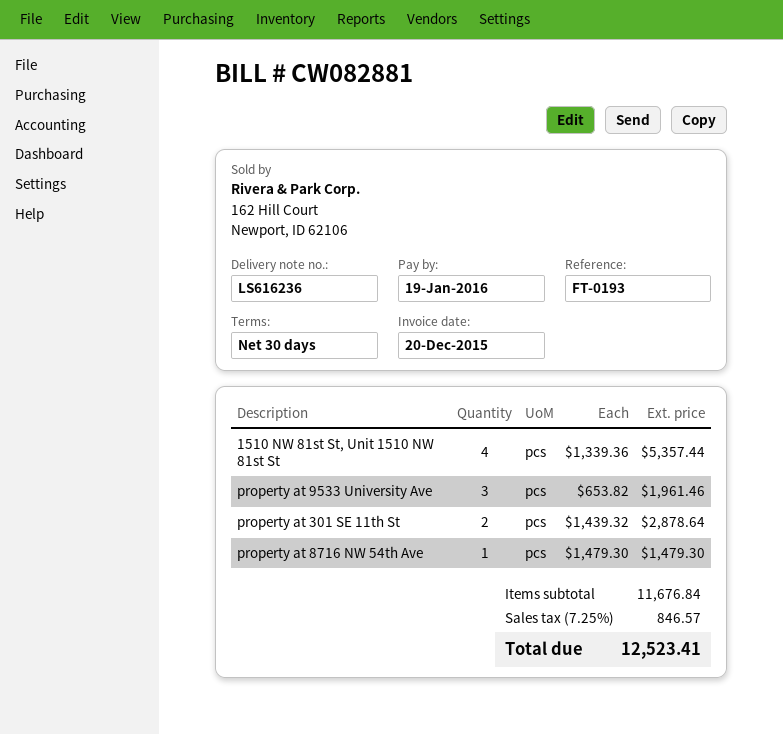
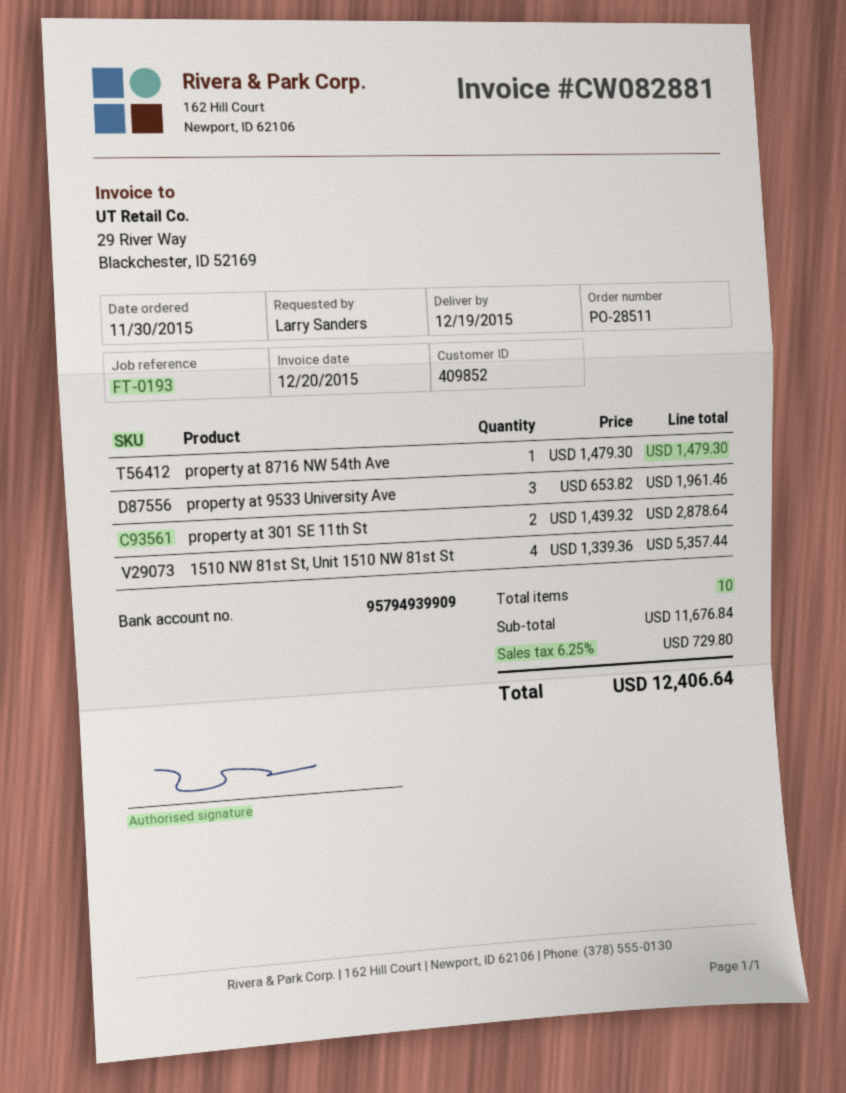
tax: 7.25% = 846.57 -> 6.25% = 729.80
total: 12523.41 -> 12406.64

